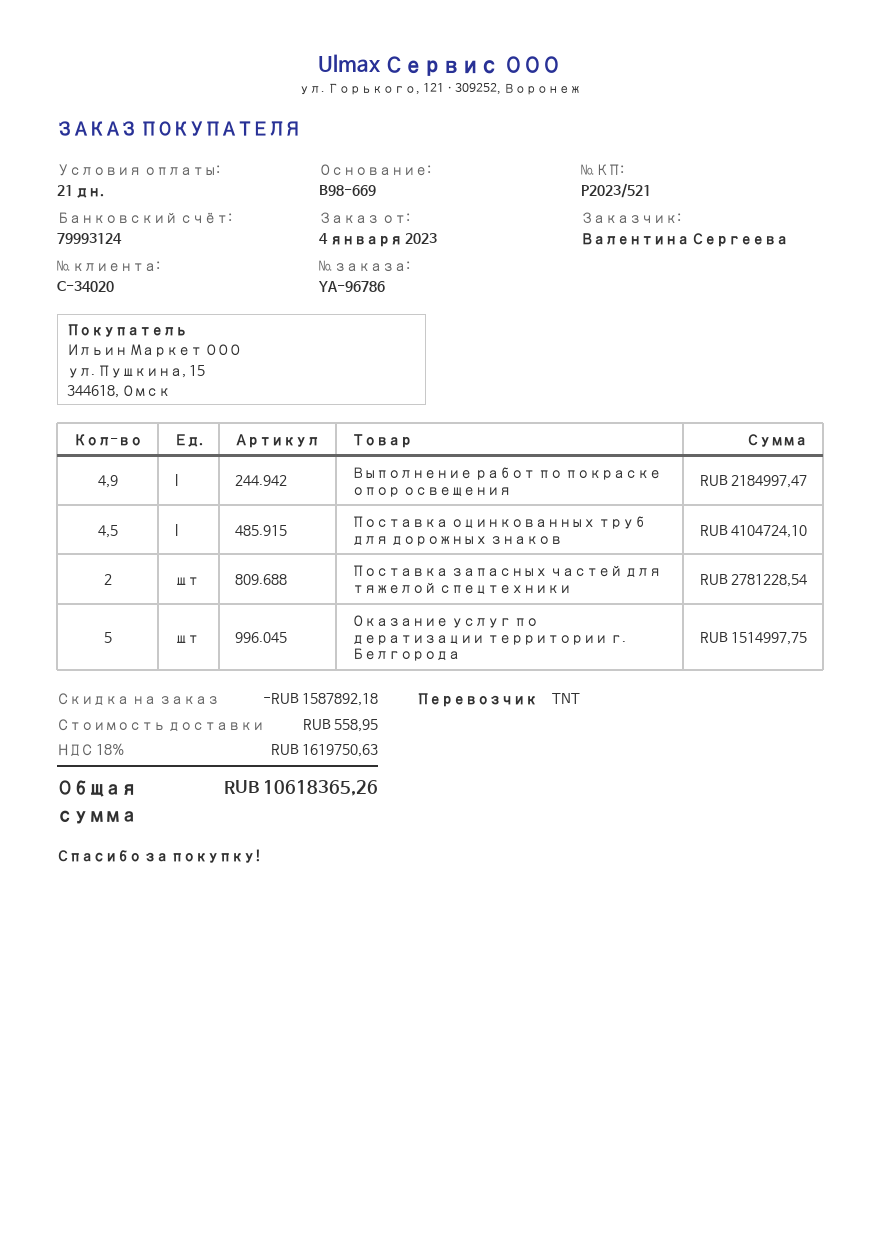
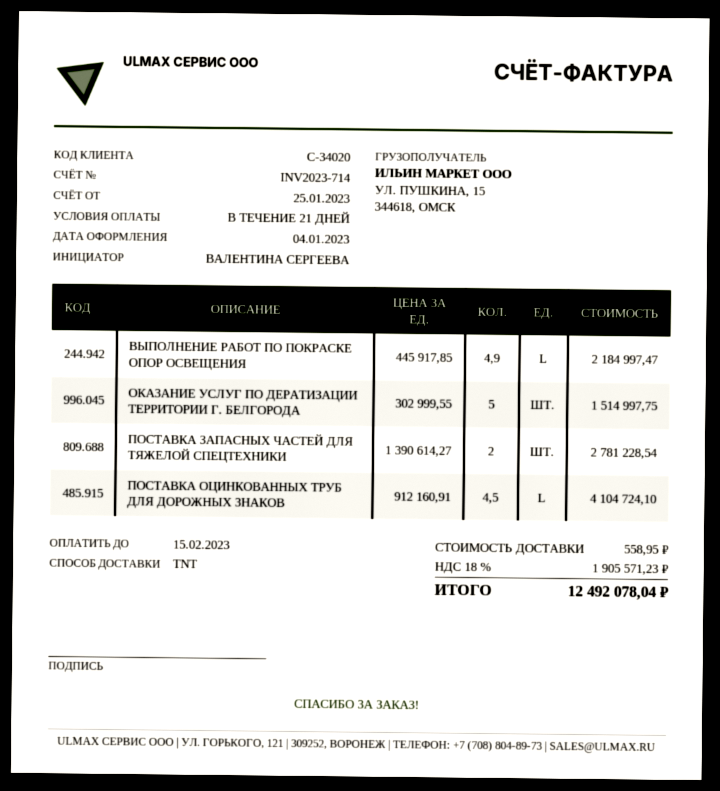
discount: 1587892.18 -> none
tax: 18% = 1619750.63 -> 18% = 1905571.23
total: 10618365.26 -> 12492078.04

